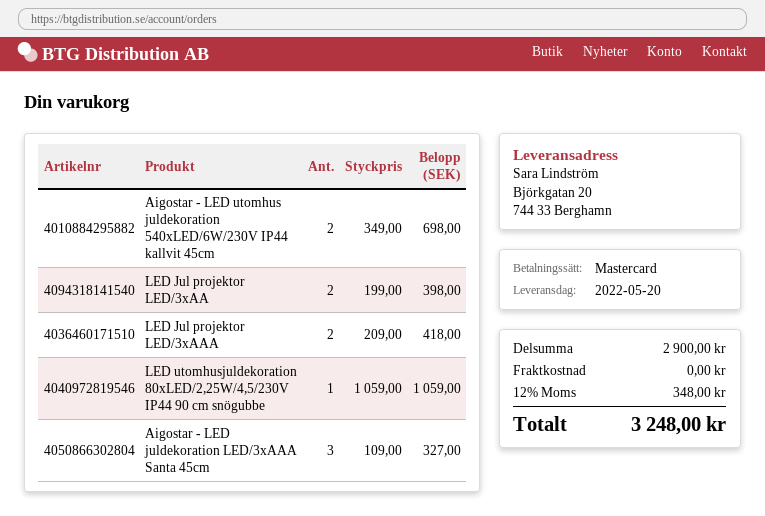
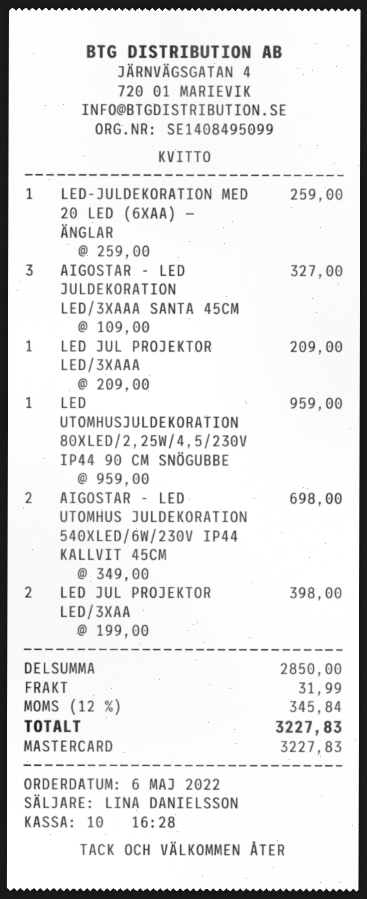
LED Jul projektor LED/3xAAA: 2 x 209.00 = 418.00 -> 1 x 209.00 = 209.00
LED utomhusjuldekoration 80xLED/2,25W/4,5/230V IP44 90 cm snögubbe: 1 x 1059.00 = 1059.00 -> 1 x 959.00 = 959.00
LED-JULDEKORATION MED 20 LED (6XAA) — ÄNGLAR: none -> 1 x 259.00 = 259.00
subtotal: 2900.00 -> 2850.00
shipping: 0.00 -> 31.99
tax: 12% = 348.00 -> 12% = 345.84
total: 3248.00 -> 3227.83

